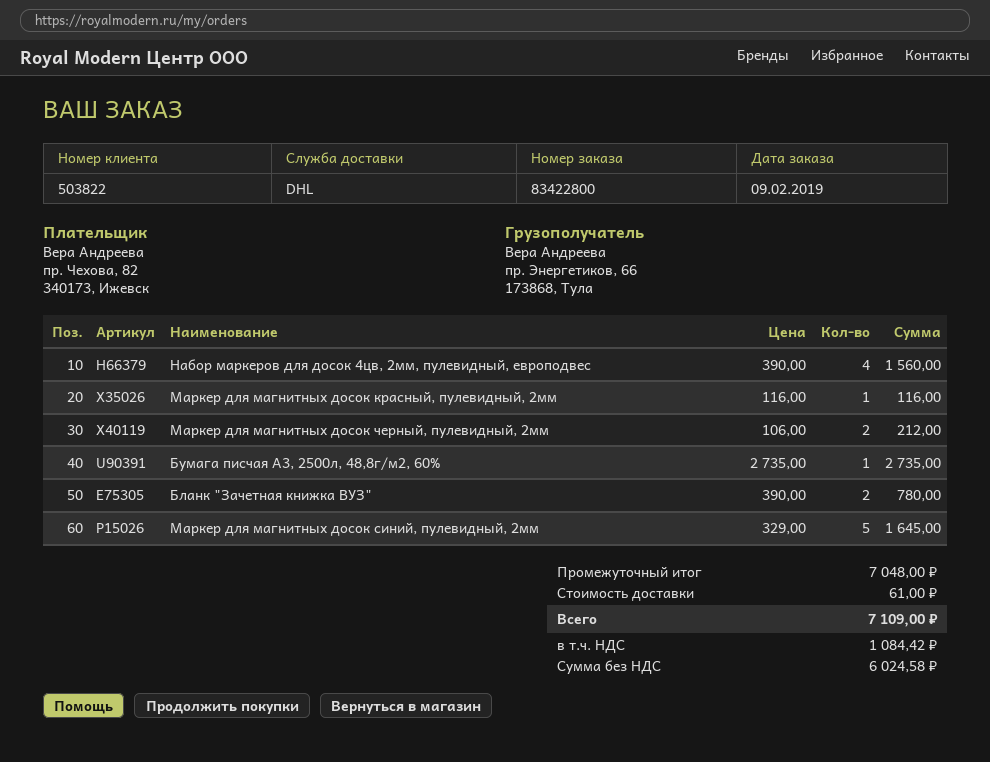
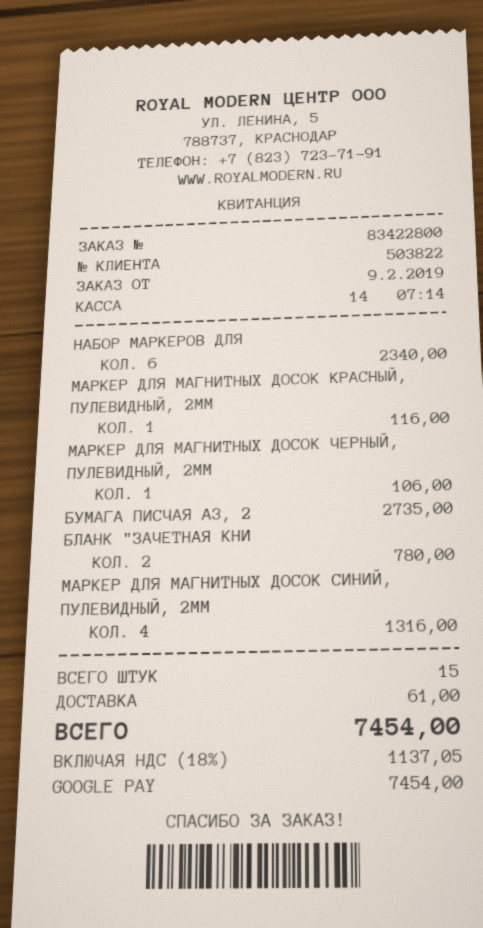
Набор маркеров для досок 4цв, 2мм, пулевидный, европодвес: 4 for 1560.00 -> 6 for 2340.00
Маркер для магнитных досок черный, пулевидный, 2мм: 2 for 212.00 -> 1 for 106.00
Маркер для магнитных досок синий, пулевидный, 2мм: 5 for 1645.00 -> 4 for 1316.00
tax: 1084.42 -> 1137.05
total: 7109.00 -> 7454.00

